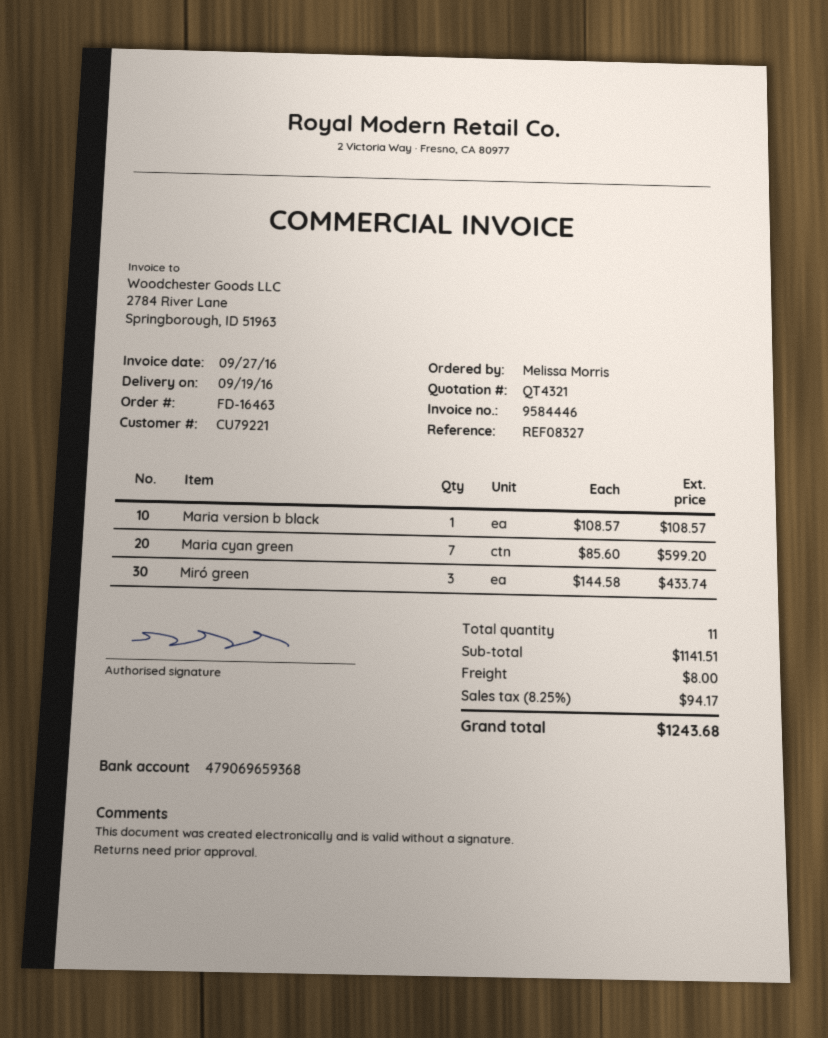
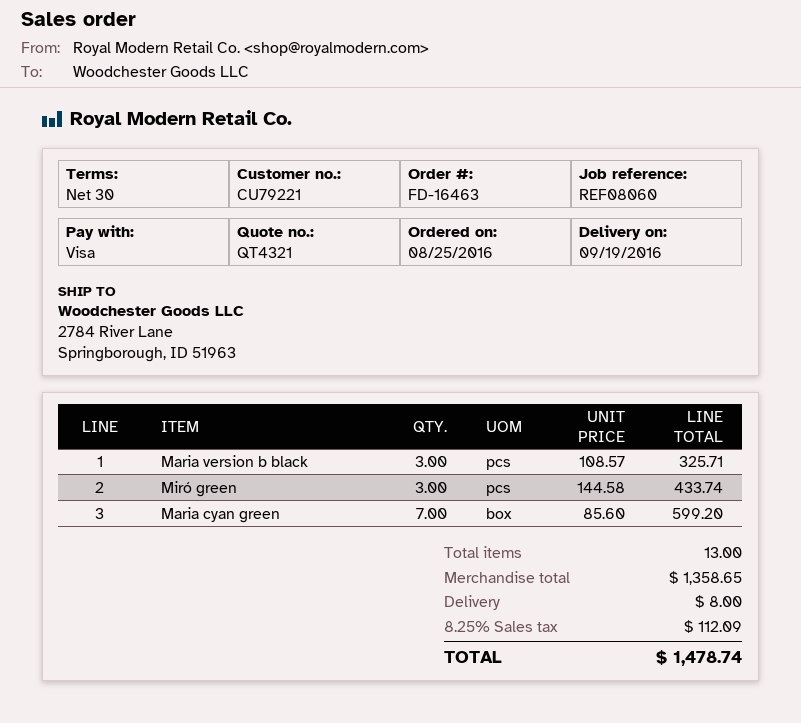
reference: REF08327 -> REF08060
Maria version b black: 1 x 108.57 = 108.57 -> 3 x 108.57 = 325.71
total quantity: 11 -> 13
subtotal: 1141.51 -> 1358.65
tax: 8.25% = 94.17 -> 8.25% = 112.09
total: 1243.68 -> 1478.74

